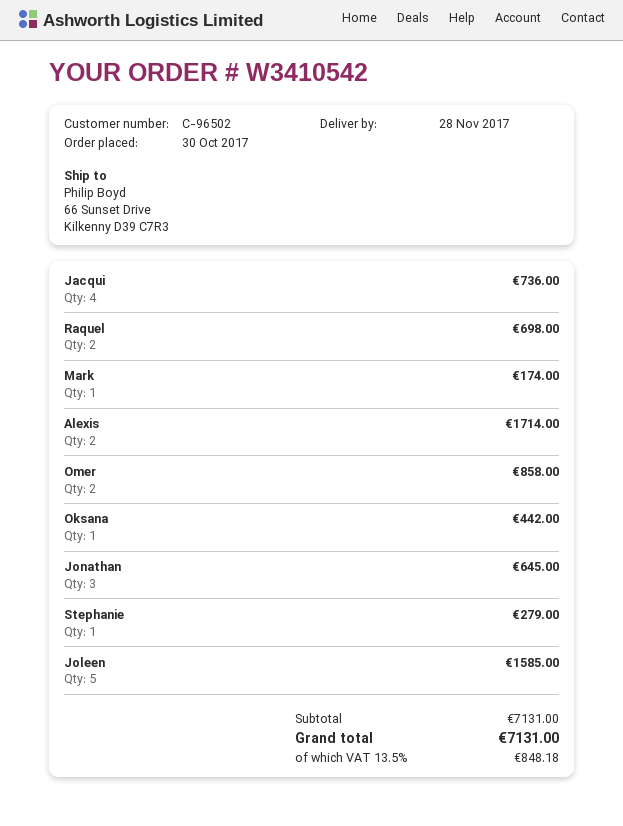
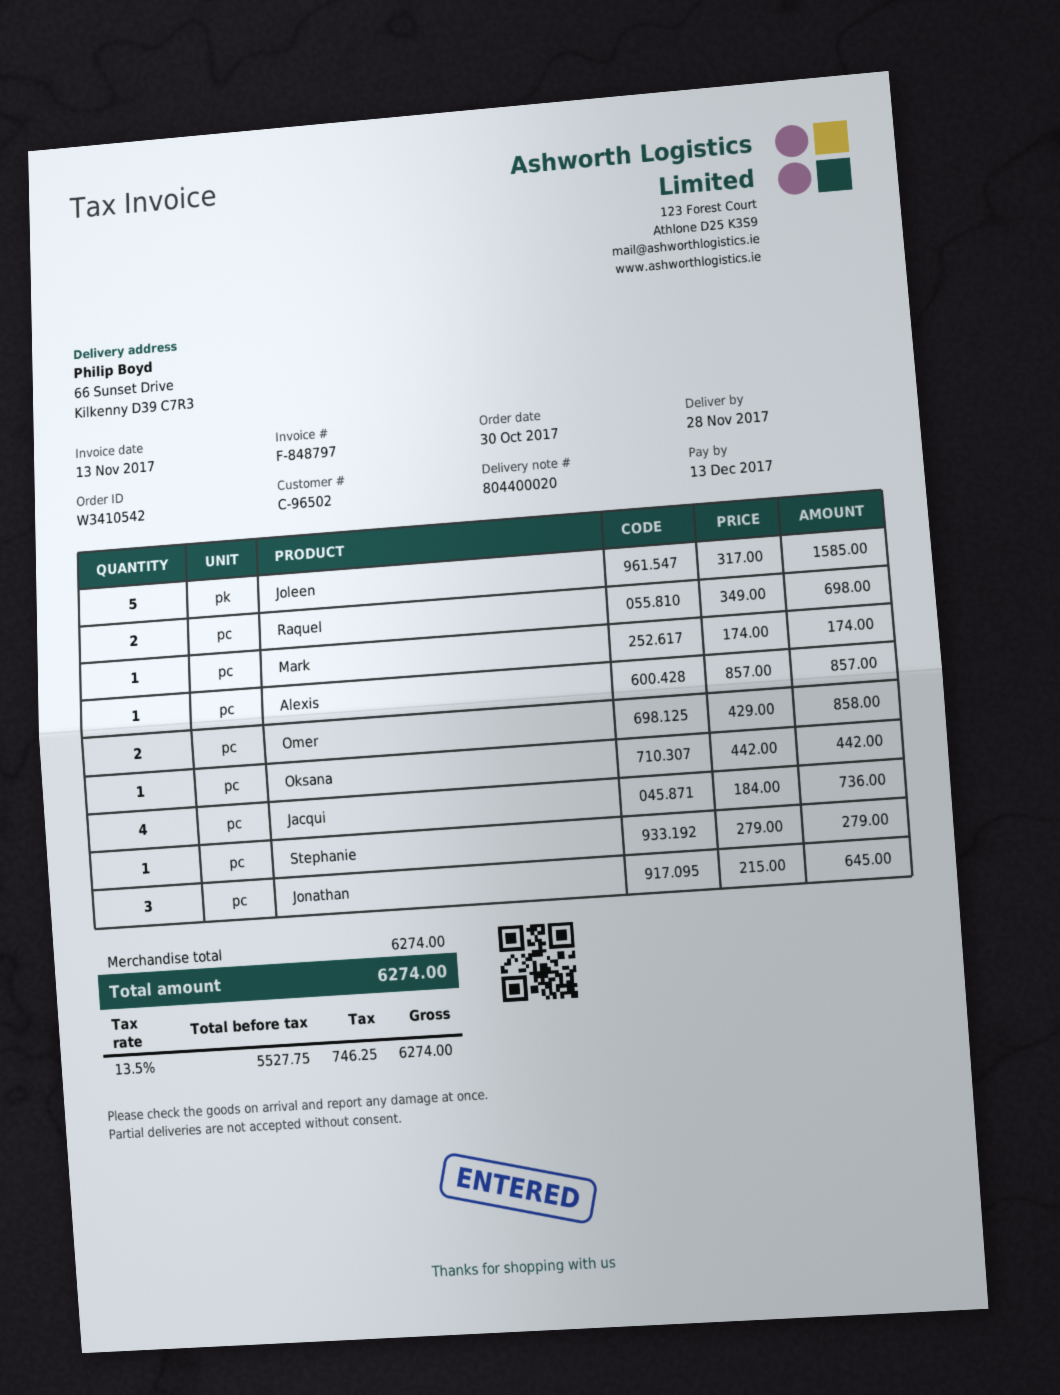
Alexis: 2 for 1714.00 -> 1 for 857.00
subtotal: 7131.00 -> 6274.00
tax: 13.5% = 848.18 -> 13.5% = 746.25
total: 7131.00 -> 6274.00

